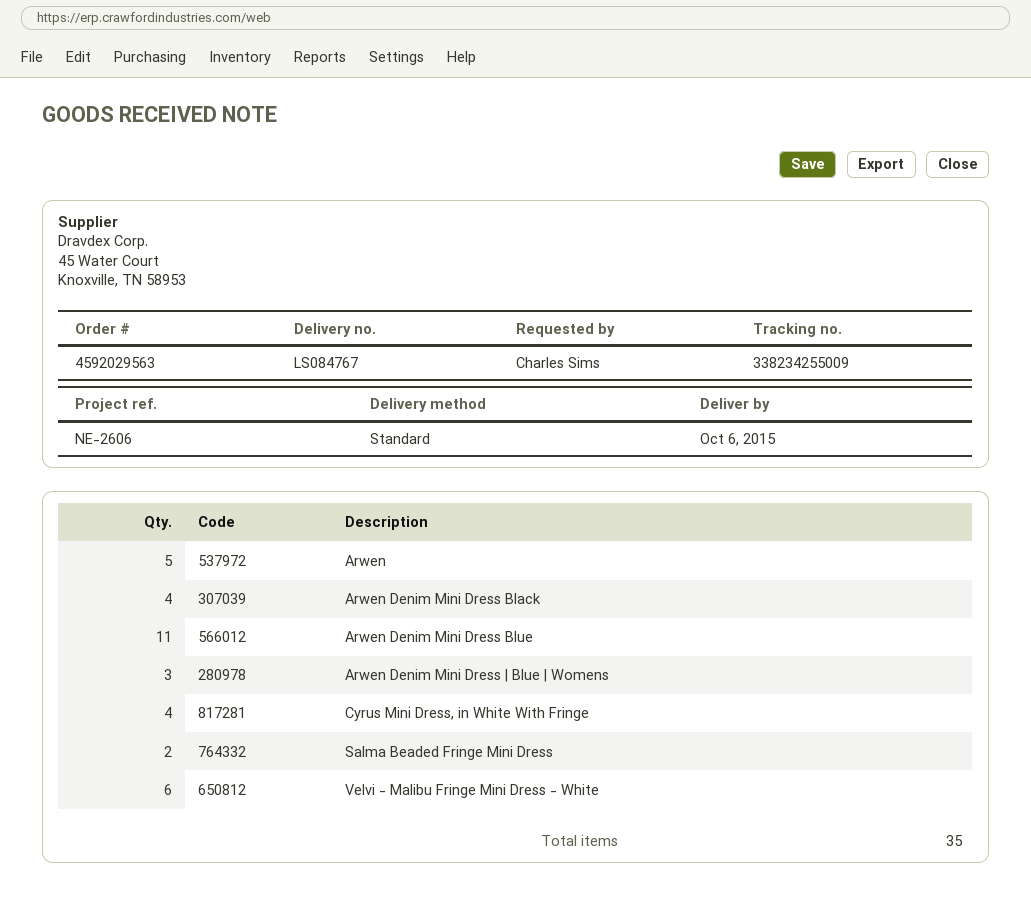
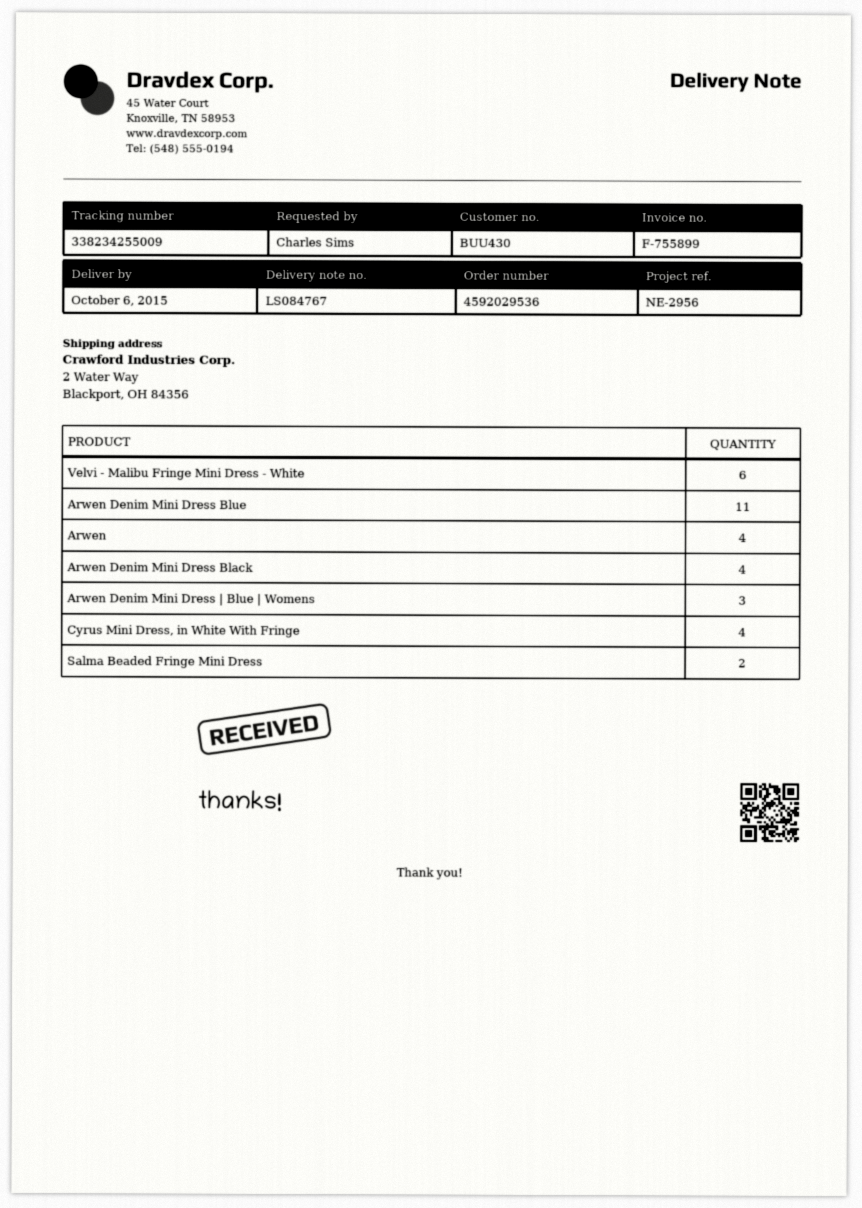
order number: 4592029563 -> 4592029536
reference: NE-2606 -> NE-2956
Arwen: 5 -> 4

